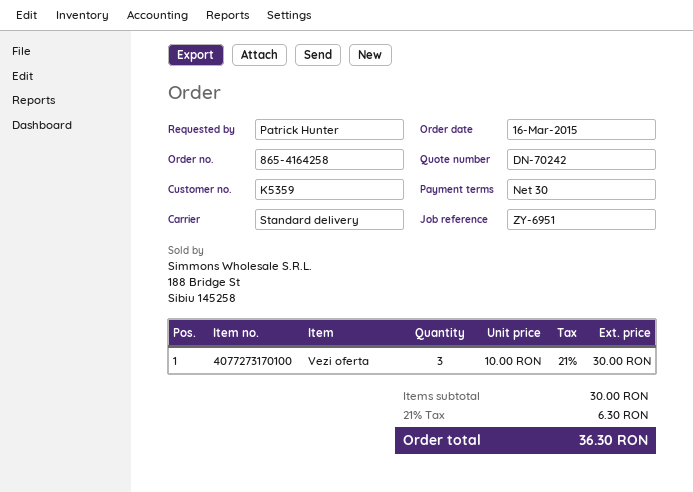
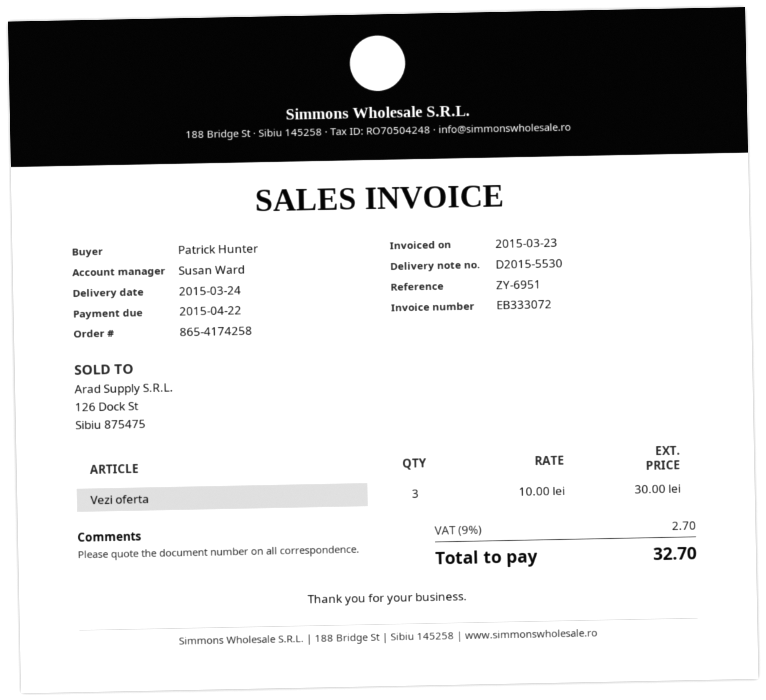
order number: 865-4164258 -> 865-4174258
tax: 21% = 6.30 -> 9% = 2.70
total: 36.30 -> 32.70

